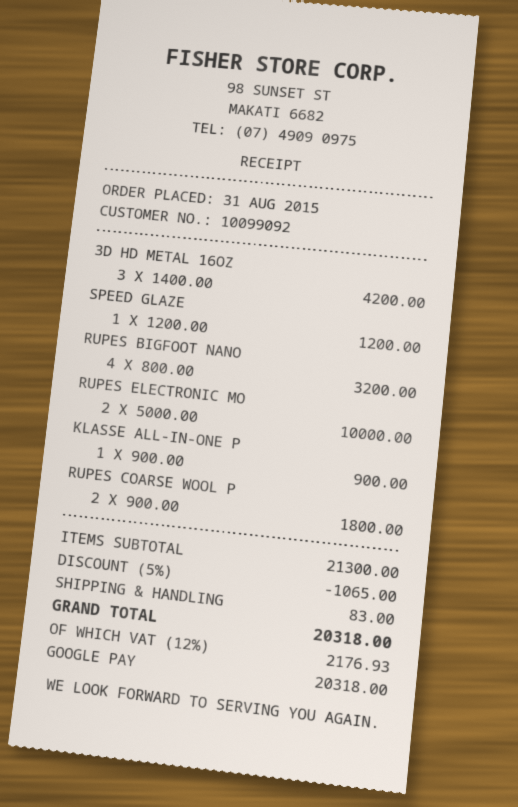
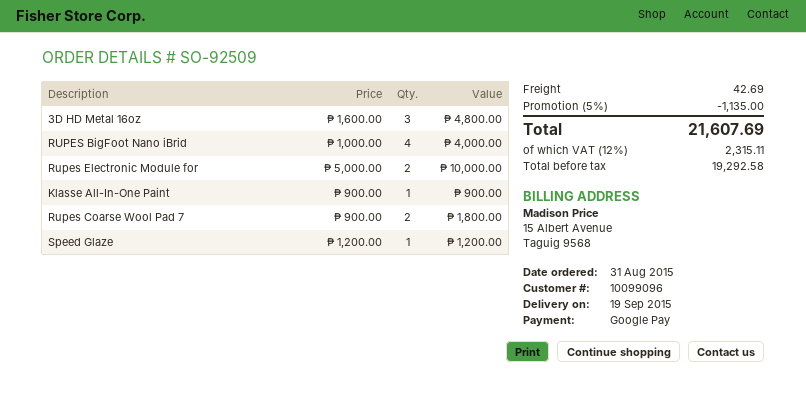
customer number: 10099092 -> 10099096
3D HD METAL 16OZ: 3 x 1400.00 = 4200.00 -> 3 x 1600.00 = 4800.00
RUPES BIGFOOT NANO: 4 x 800.00 = 3200.00 -> 4 x 1000.00 = 4000.00
discount: 5% = 1065.00 -> 5% = 1135.00
shipping: 83.00 -> 42.69
tax: 12% = 2176.93 -> 12% = 2315.11
total: 20318.00 -> 21607.69

